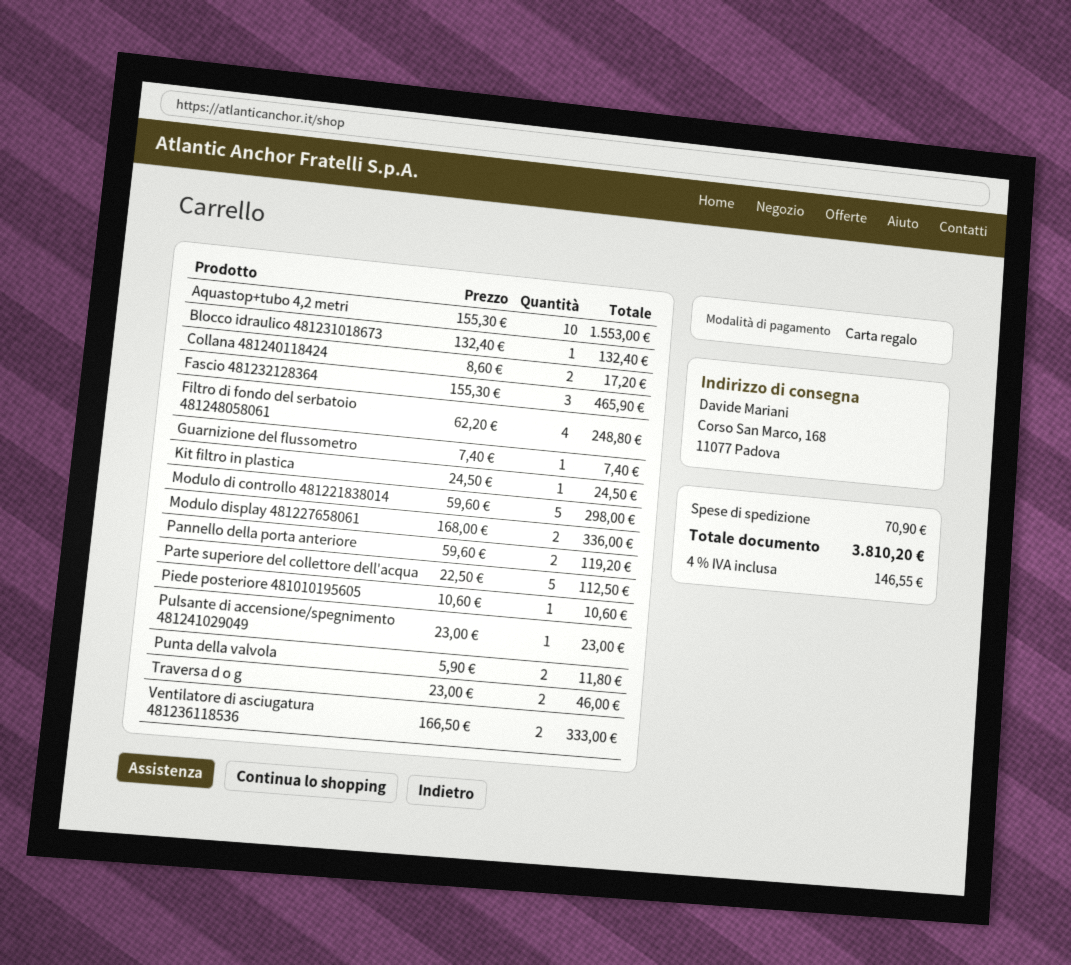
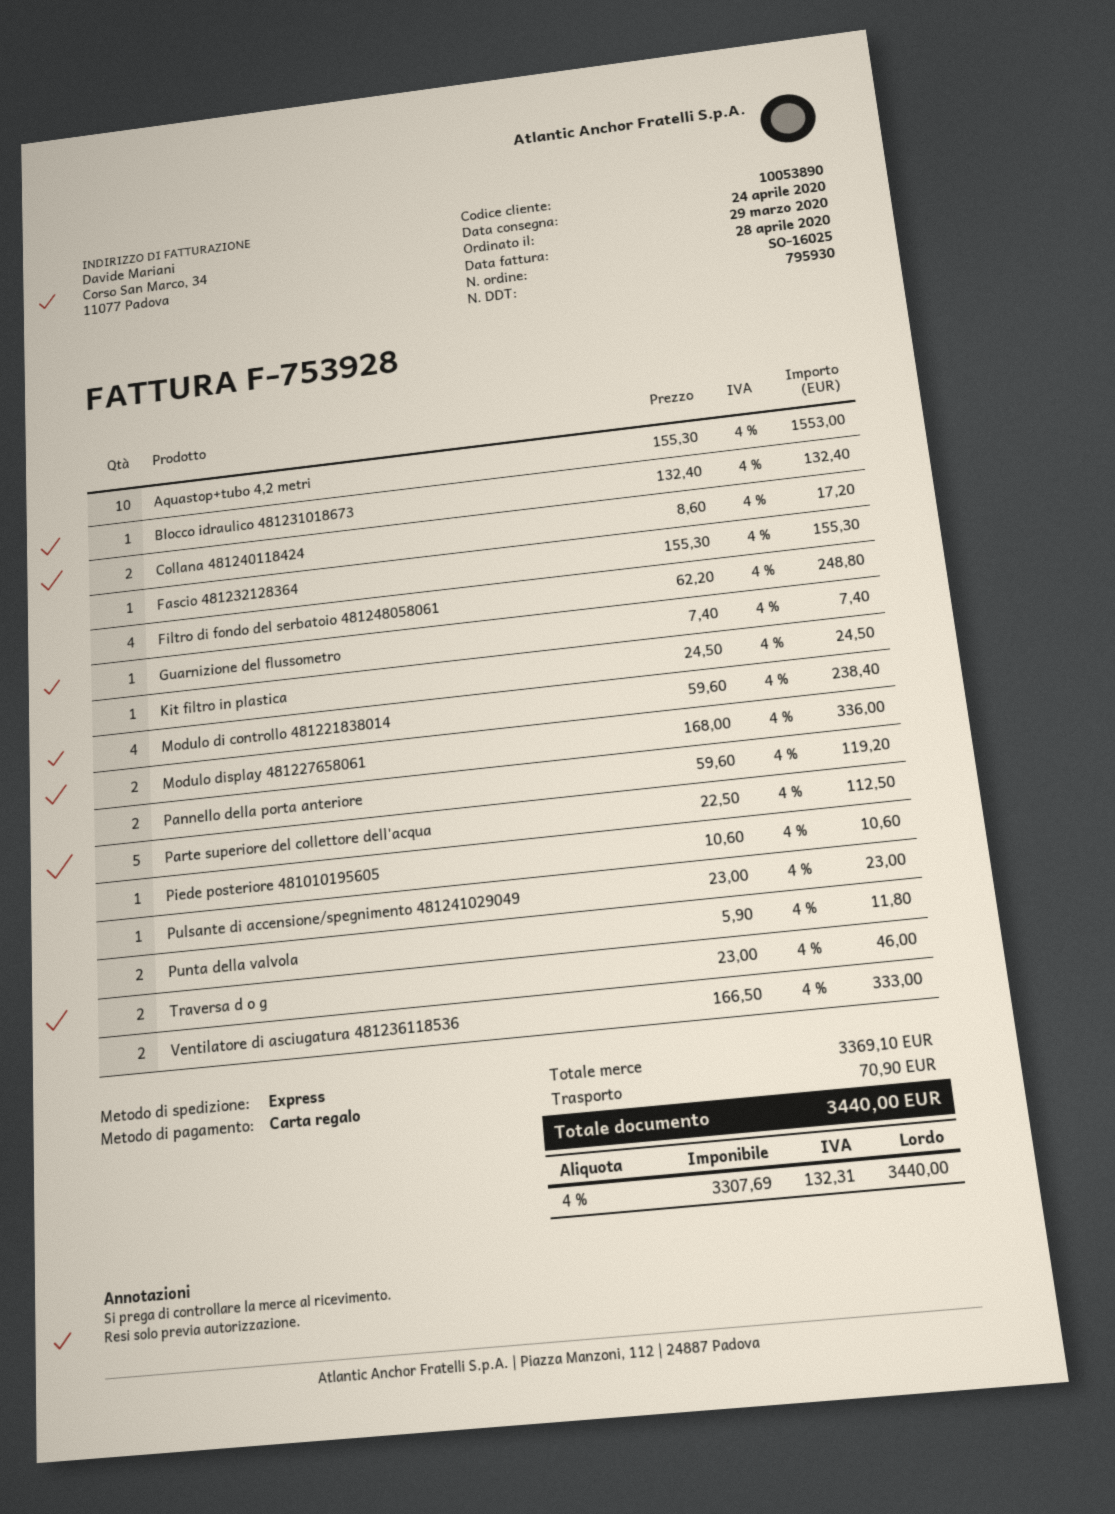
Fascio 481232128364: 3 x 155.30 = 465.90 -> 1 x 155.30 = 155.30
Modulo di controllo 481221838014: 5 x 59.60 = 298.00 -> 4 x 59.60 = 238.40
tax: 4% = 146.55 -> 4% = 132.31
total: 3810.20 -> 3440.00

